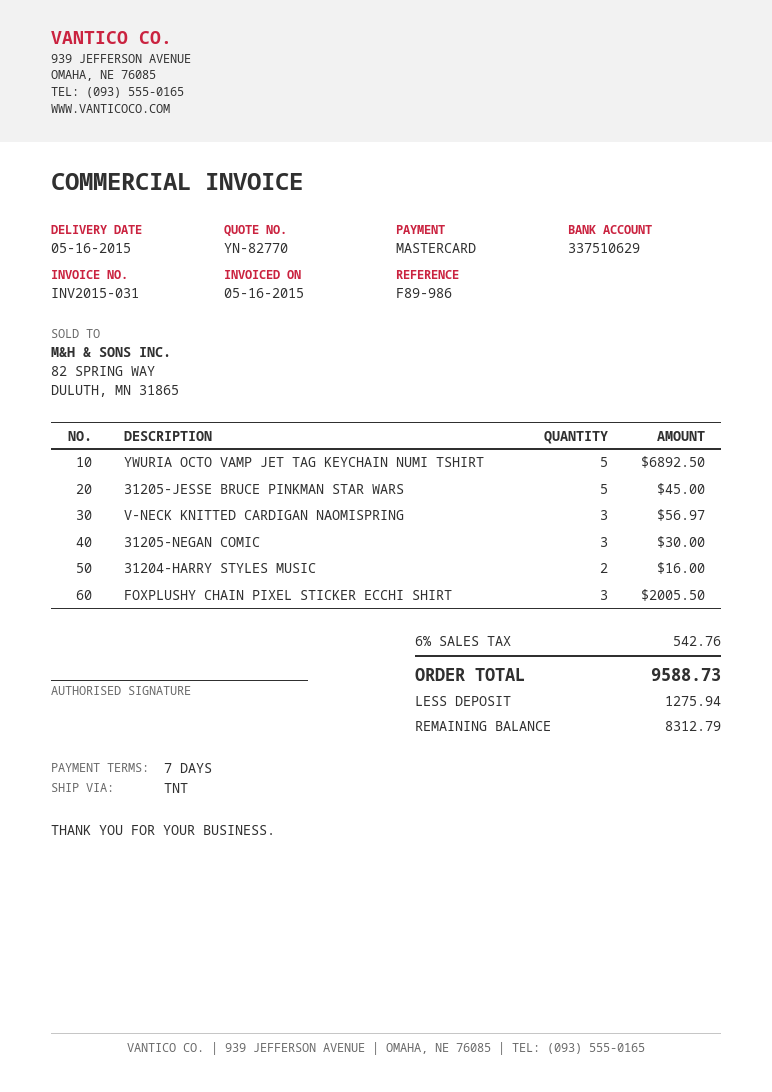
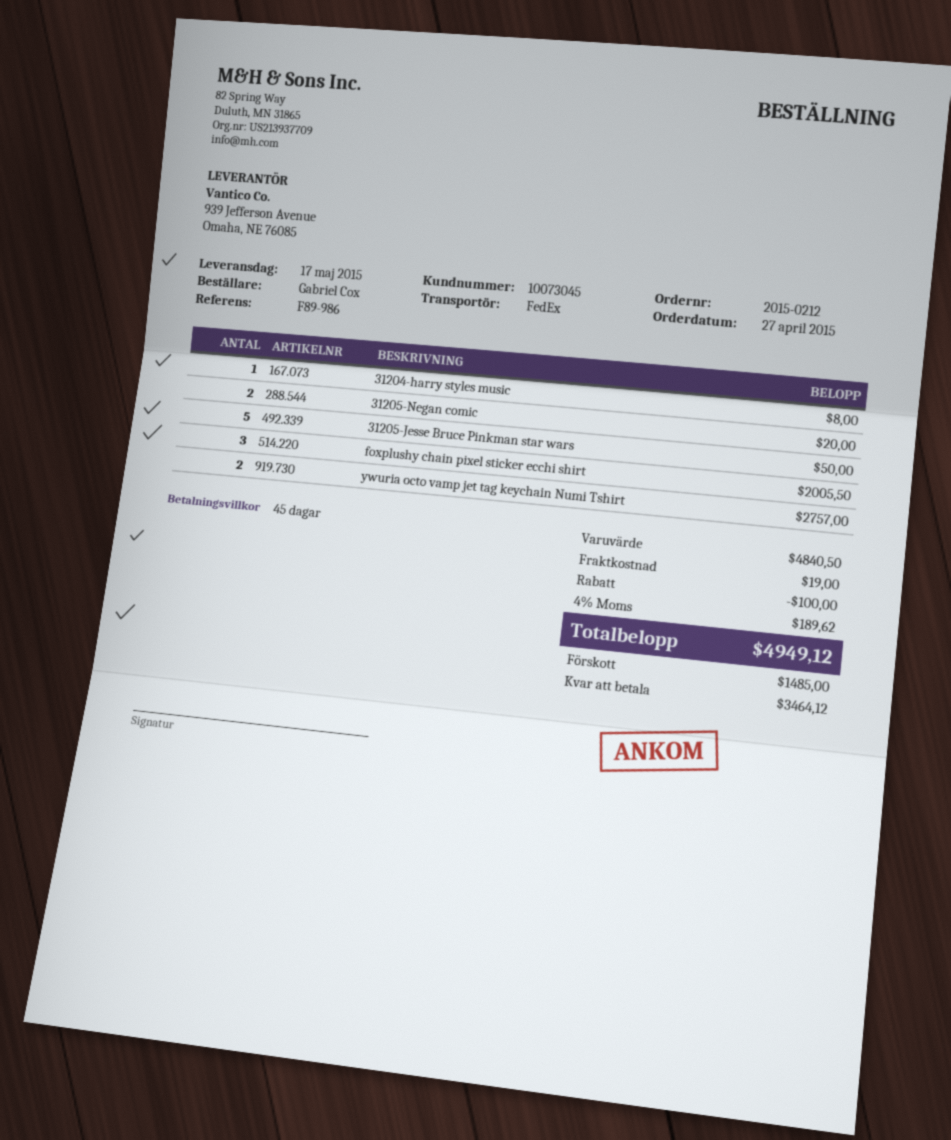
delivery date: 2015-05-16 -> 2015-05-17
payment terms: 7 days -> 45 days
shipping method: TNT -> FedEx
YWURIA OCTO VAMP JET TAG KEYCHAIN NUMI TSHIRT: 5 for 6892.50 -> 2 for 2757.00
31205-JESSE BRUCE PINKMAN STAR WARS: 5 for 45.00 -> 5 for 50.00
V-NECK KNITTED CARDIGAN NAOMISPRING: 3 for 56.97 -> none
31205-NEGAN COMIC: 3 for 30.00 -> 2 for 20.00
31204-HARRY STYLES MUSIC: 2 for 16.00 -> 1 for 8.00
discount: none -> 100.00
shipping: none -> 19.00
tax: 6% = 542.76 -> 4% = 189.62
total: 9588.73 -> 4949.12
deposit: 1275.94 -> 1485.00
balance: 8312.79 -> 3464.12

